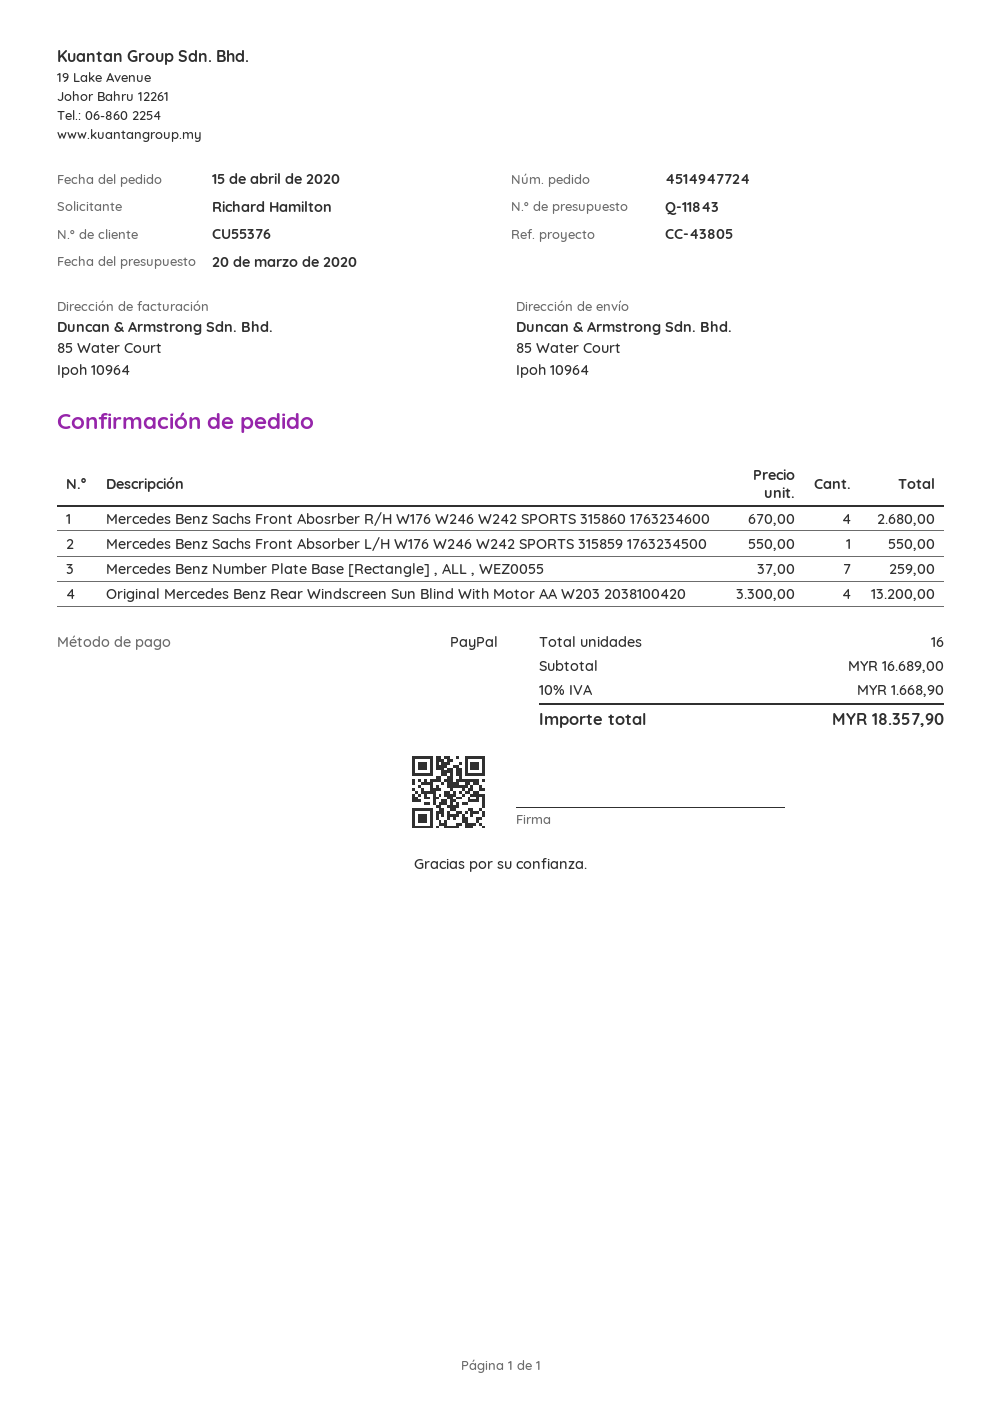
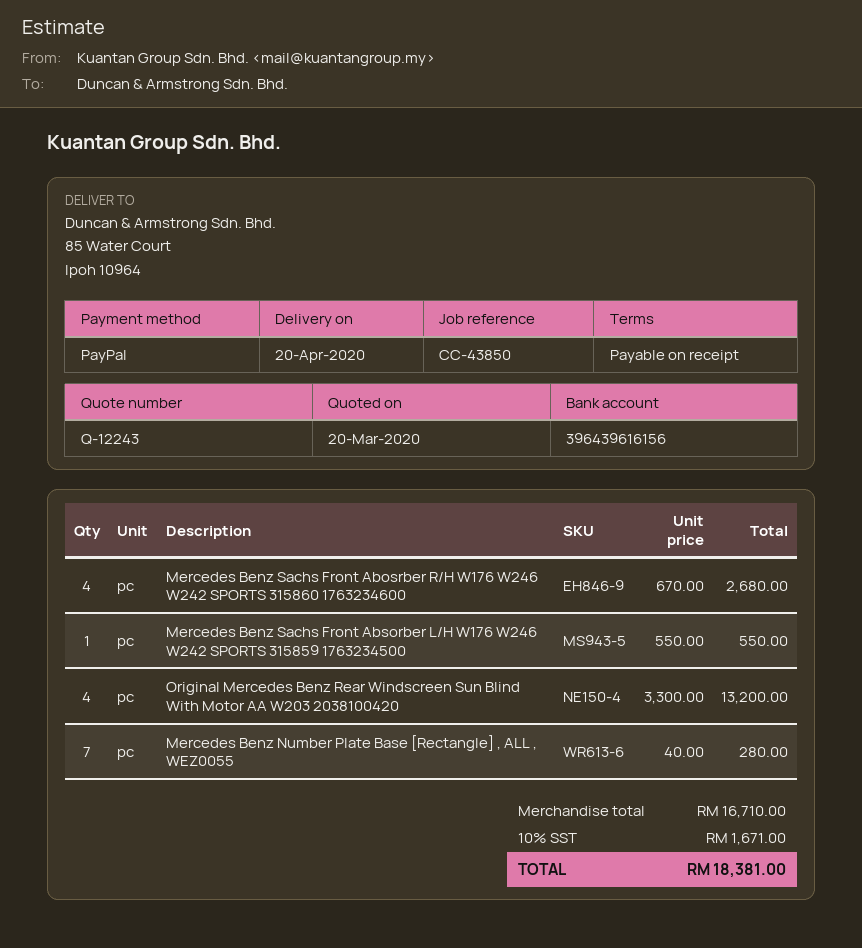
quote number: Q-11843 -> Q-12243
reference: CC-43805 -> CC-43850
Mercedes Benz Number Plate Base [Rectangle] , ALL , WEZ0055: 7 x 37.00 = 259.00 -> 7 x 40.00 = 280.00
subtotal: 16689.00 -> 16710.00
tax: 10% = 1668.90 -> 10% = 1671.00
total: 18357.90 -> 18381.00

